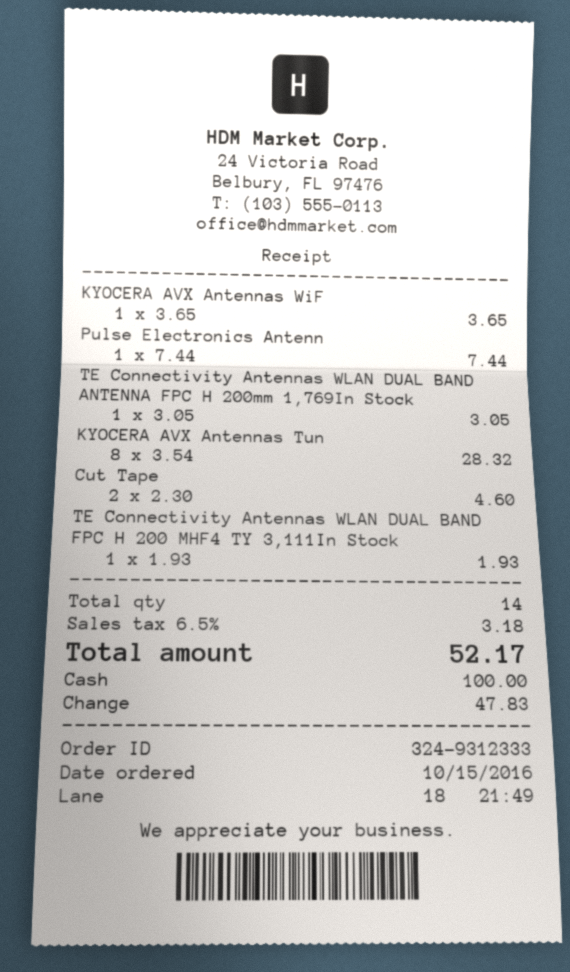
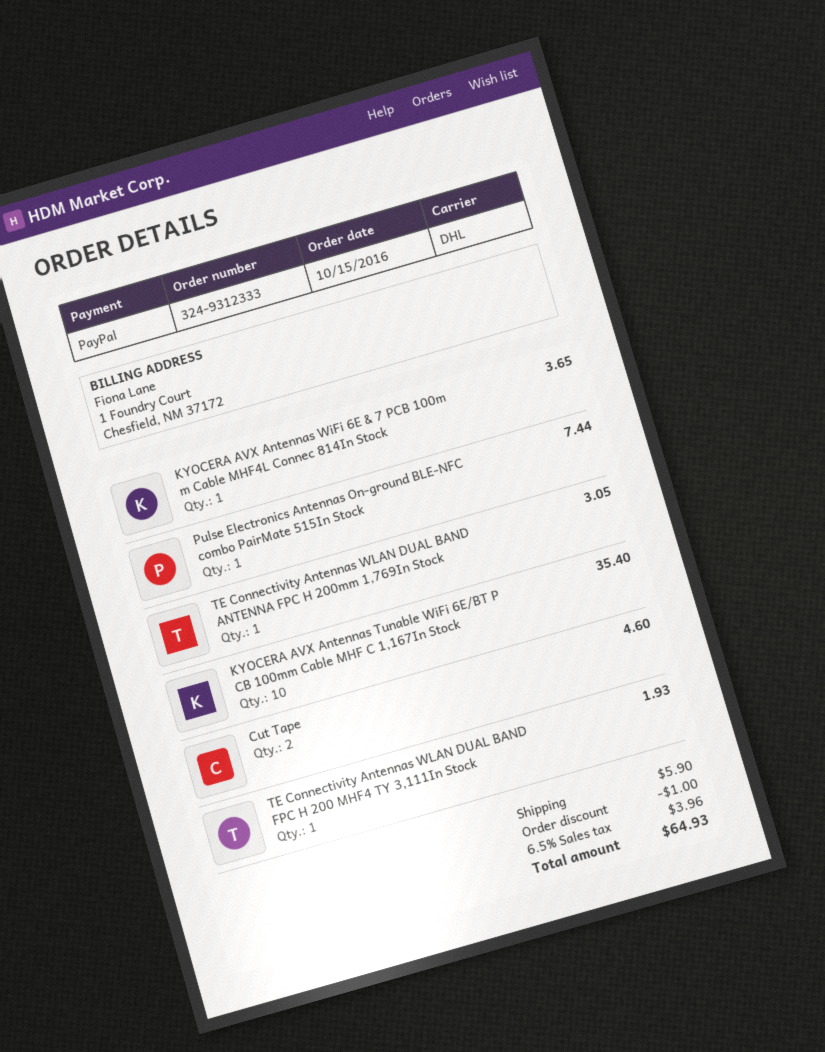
payment method: cash -> PayPal
KYOCERA AVX Antennas Tun: 8 for 28.32 -> 10 for 35.40
discount: none -> 1.00
shipping: none -> 5.90
tax: 6.5% = 3.18 -> 6.5% = 3.96
total: 52.17 -> 64.93

